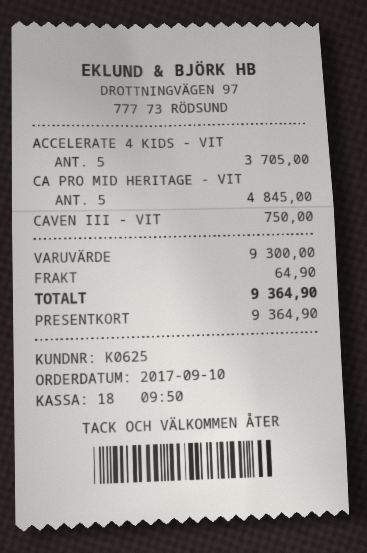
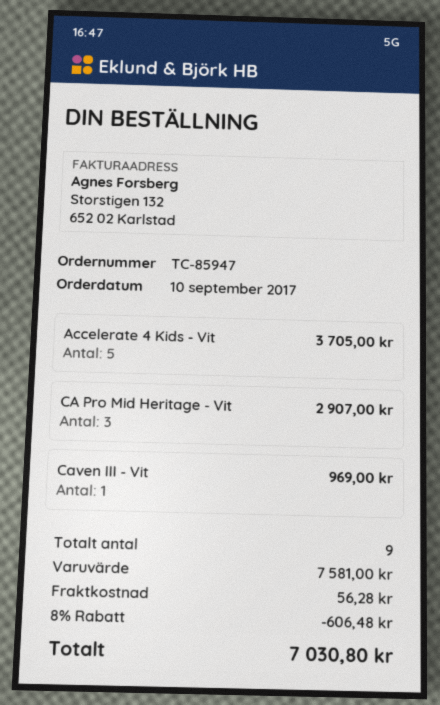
CA PRO MID HERITAGE - VIT: 5 for 4845.00 -> 3 for 2907.00
CAVEN III - VIT: 1 for 750.00 -> 1 for 969.00
subtotal: 9300.00 -> 7581.00
discount: none -> 8% = 606.48
shipping: 64.90 -> 56.28
total: 9364.90 -> 7030.80

